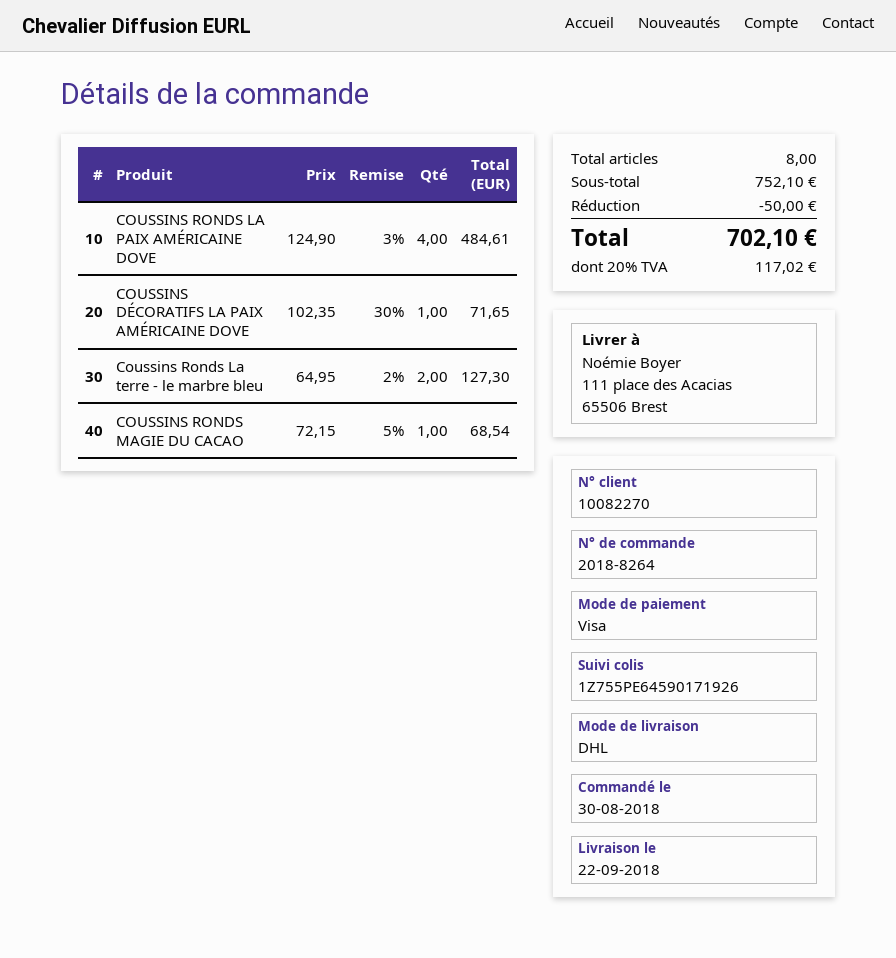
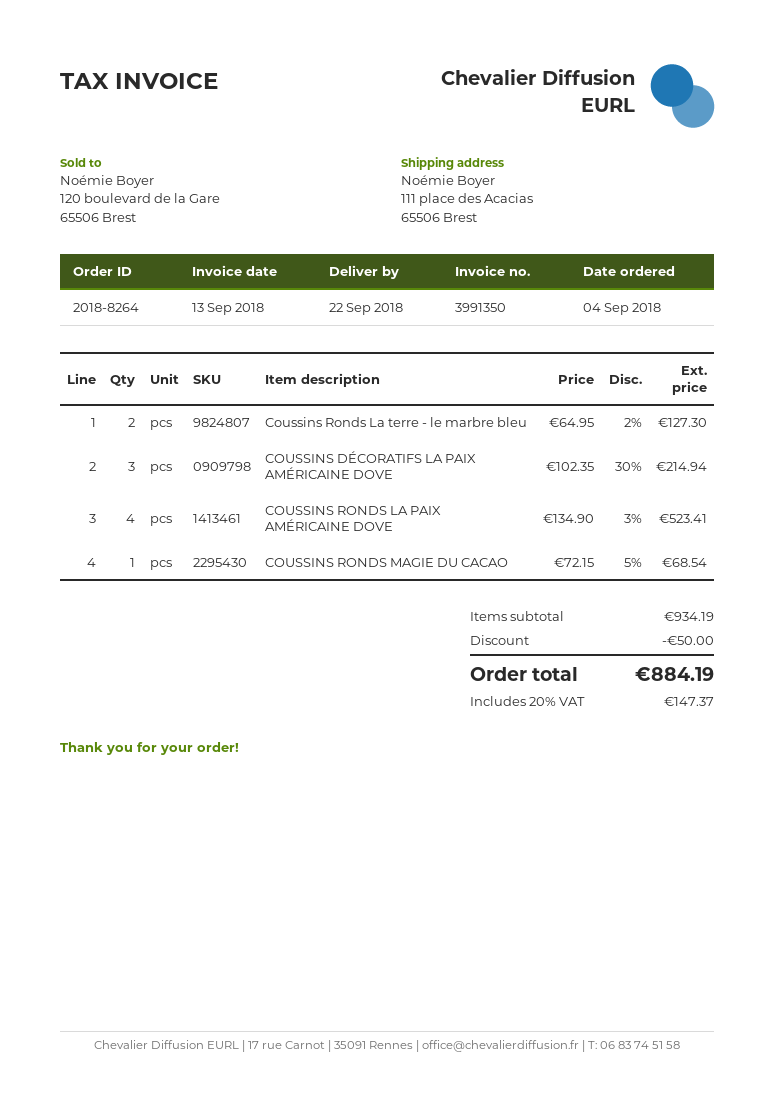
order date: 2018-08-30 -> 2018-09-04
COUSSINS RONDS LA PAIX AMÉRICAINE DOVE: 4 x 124.90 - 3% = 484.61 -> 4 x 134.90 - 3% = 523.41
COUSSINS DÉCORATIFS LA PAIX AMÉRICAINE DOVE: 1 x 102.35 - 30% = 71.65 -> 3 x 102.35 - 30% = 214.94
subtotal: 752.10 -> 934.19
tax: 20% = 117.02 -> 20% = 147.37
total: 702.10 -> 884.19

